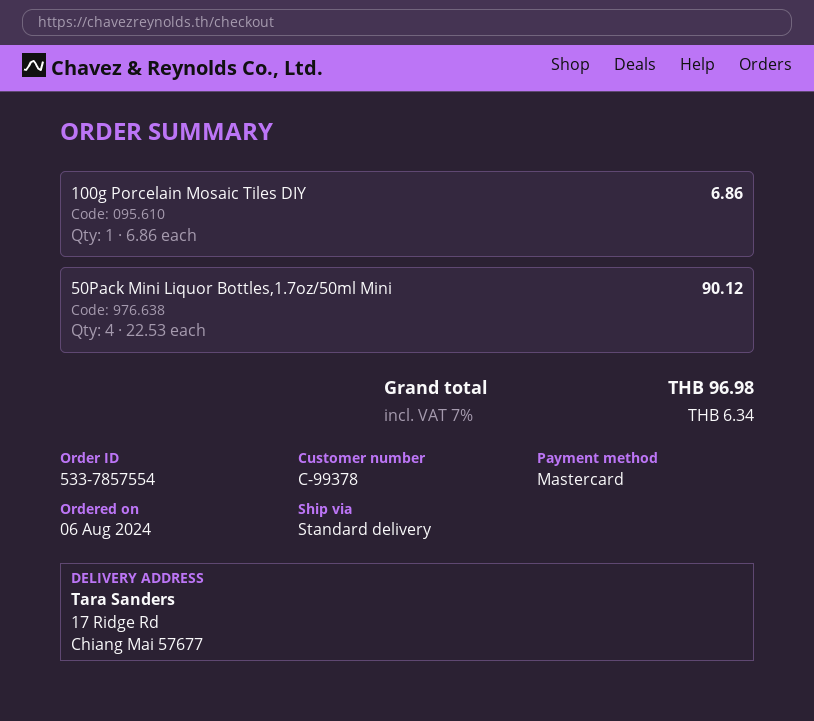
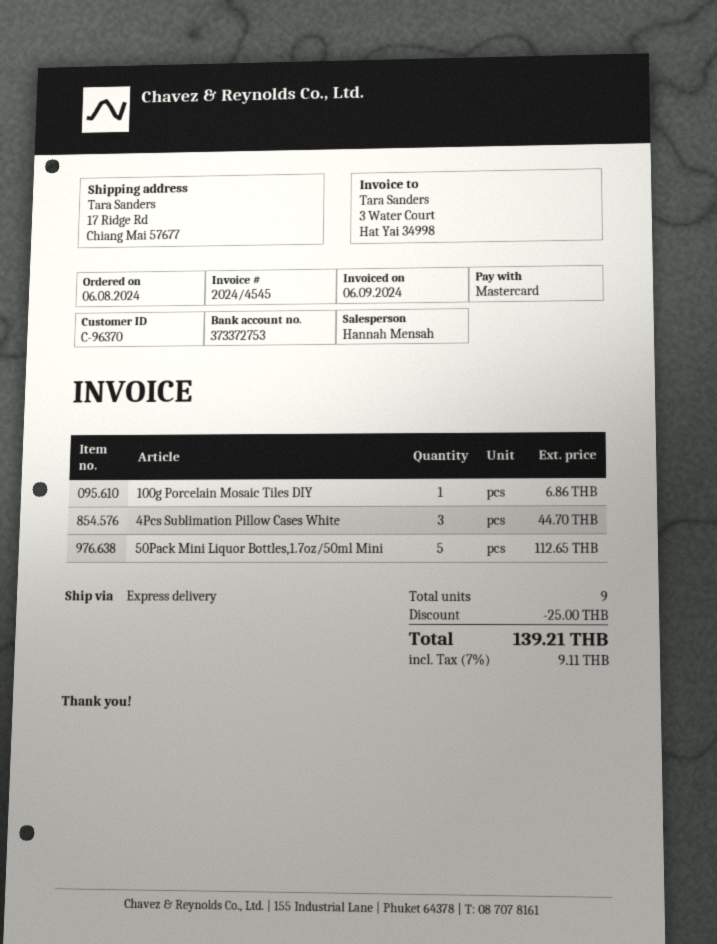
customer number: C-99378 -> C-96370
shipping method: standard -> express
50Pack Mini Liquor Bottles,1.7oz/50ml Mini: 4 for 90.12 -> 5 for 112.65
4Pcs Sublimation Pillow Cases White: none -> 3 for 44.70
discount: none -> 25.00
tax: 7% = 6.34 -> 7% = 9.11
total: 96.98 -> 139.21

